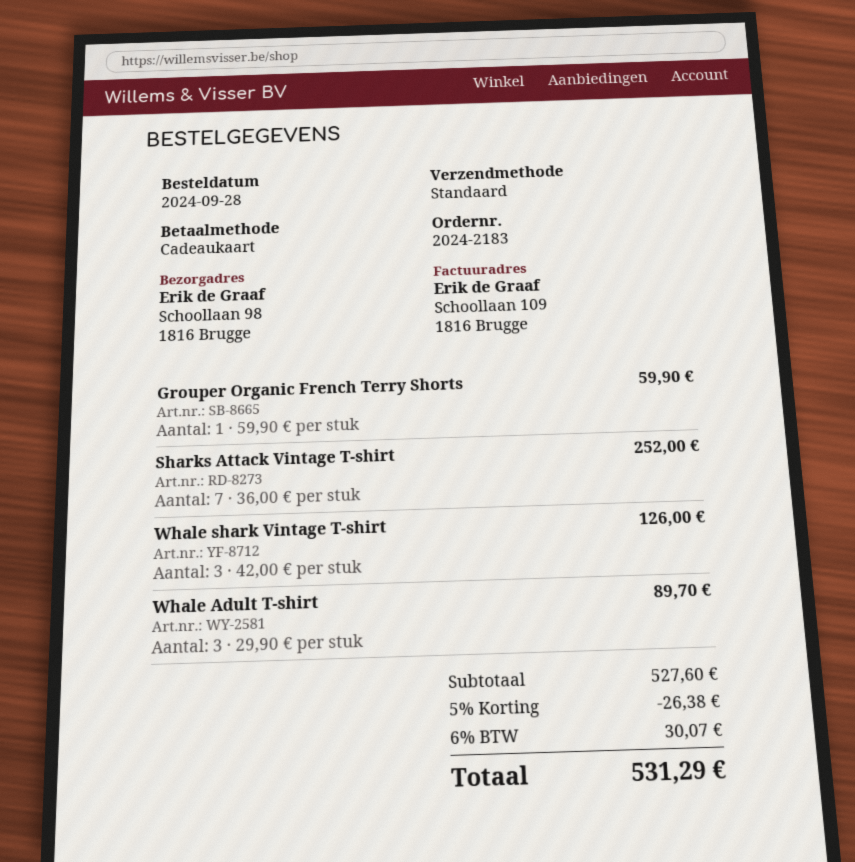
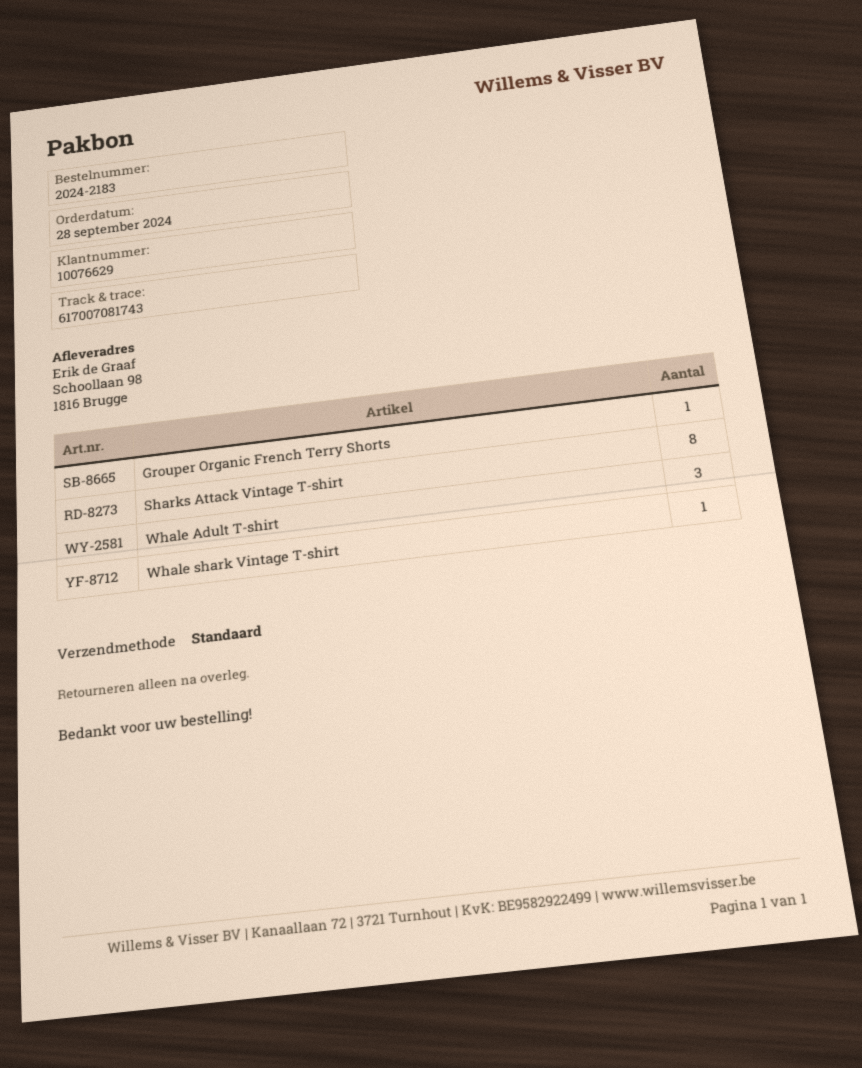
Sharks Attack Vintage T-shirt: 7 -> 8
Whale shark Vintage T-shirt: 3 -> 1

